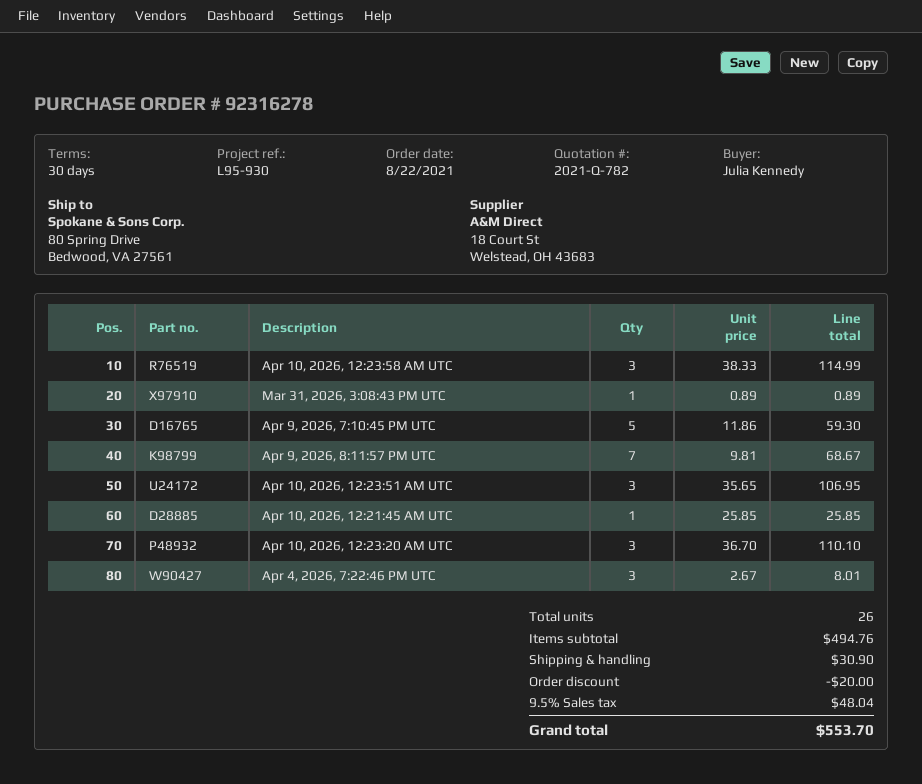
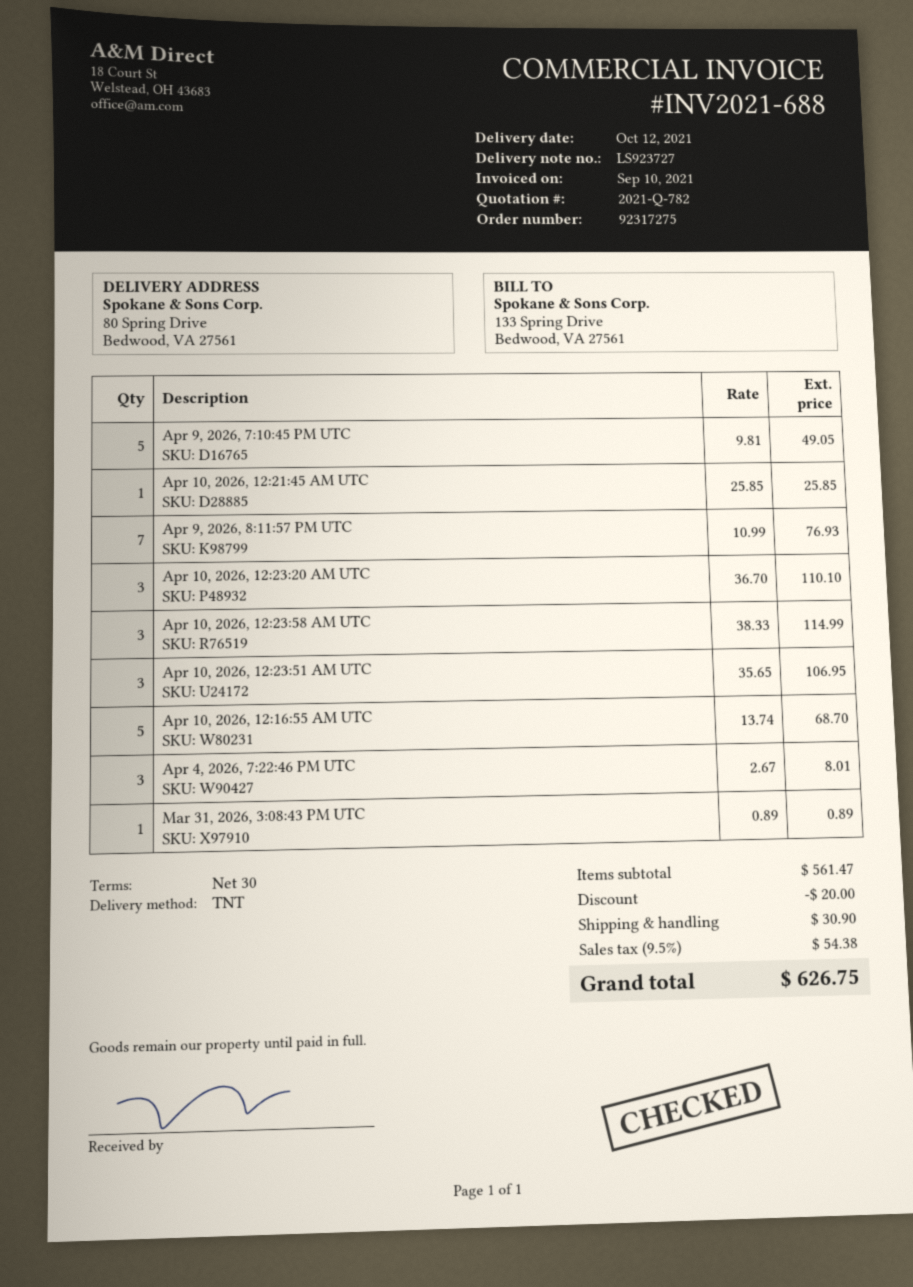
order number: 92316278 -> 92317275
Apr 9, 2026, 7:10:45 PM UTC: 5 x 11.86 = 59.30 -> 5 x 9.81 = 49.05
Apr 9, 2026, 8:11:57 PM UTC: 7 x 9.81 = 68.67 -> 7 x 10.99 = 76.93
Apr 10, 2026, 12:16:55 AM UTC: none -> 5 x 13.74 = 68.70
subtotal: 494.76 -> 561.47
tax: 9.5% = 48.04 -> 9.5% = 54.38
total: 553.70 -> 626.75

